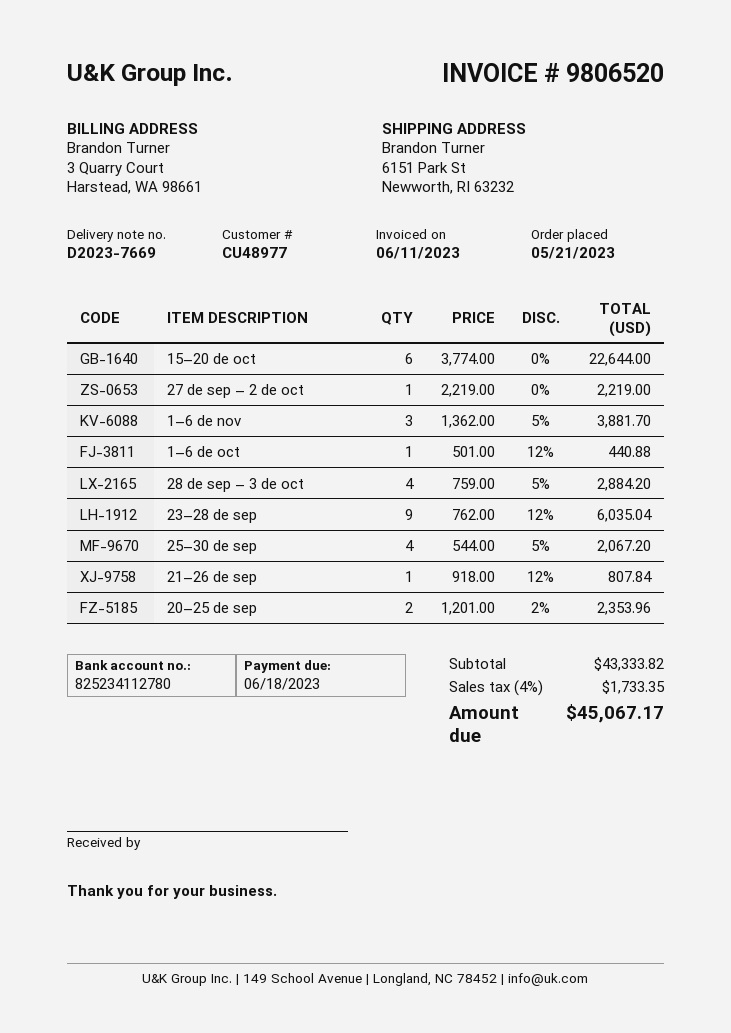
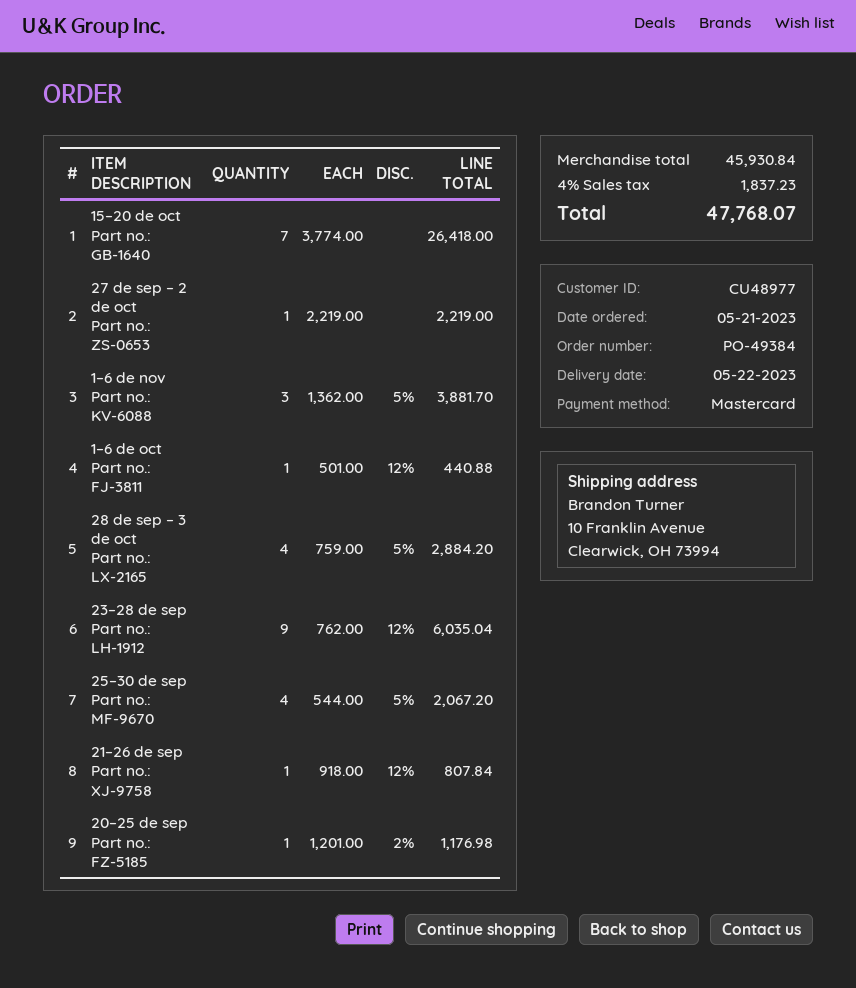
ship to: 6151 Park St, Newworth, RI 63232 -> 10 Franklin Avenue, Clearwick, OH 73994
15–20 de oct: 6 x 3774.00 = 22644.00 -> 7 x 3774.00 = 26418.00
20–25 de sep: 2 x 1201.00 - 2% = 2353.96 -> 1 x 1201.00 - 2% = 1176.98
subtotal: 43333.82 -> 45930.84
tax: 4% = 1733.35 -> 4% = 1837.23
total: 45067.17 -> 47768.07

